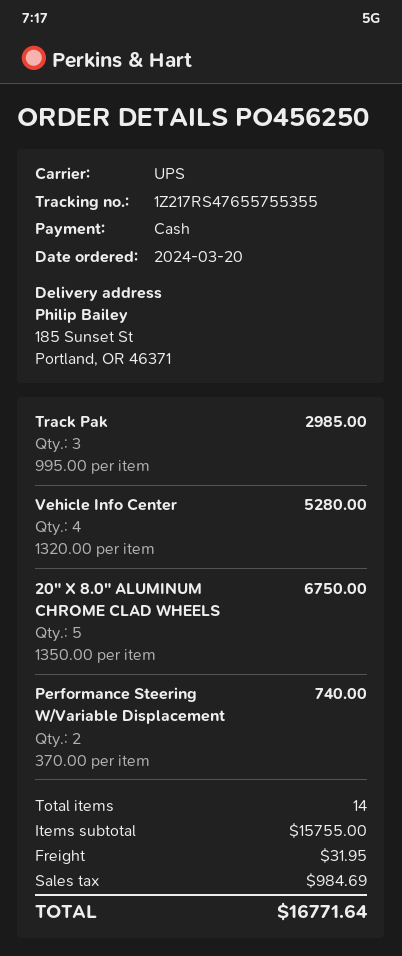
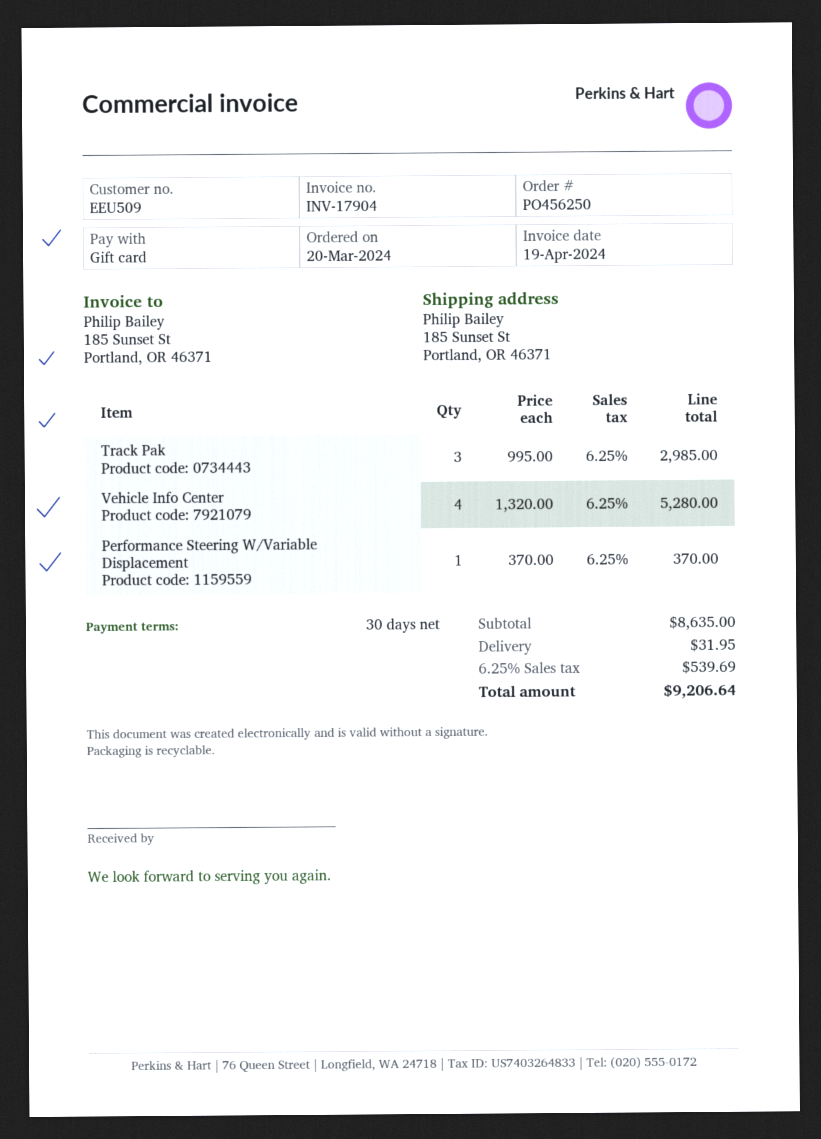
payment method: cash -> gift card
20" X 8.0" ALUMINUM CHROME CLAD WHEELS: 5 x 1350.00 = 6750.00 -> none
Performance Steering W/Variable Displacement: 2 x 370.00 = 740.00 -> 1 x 370.00 = 370.00
subtotal: 15755.00 -> 8635.00
tax: 984.69 -> 539.69
total: 16771.64 -> 9206.64

